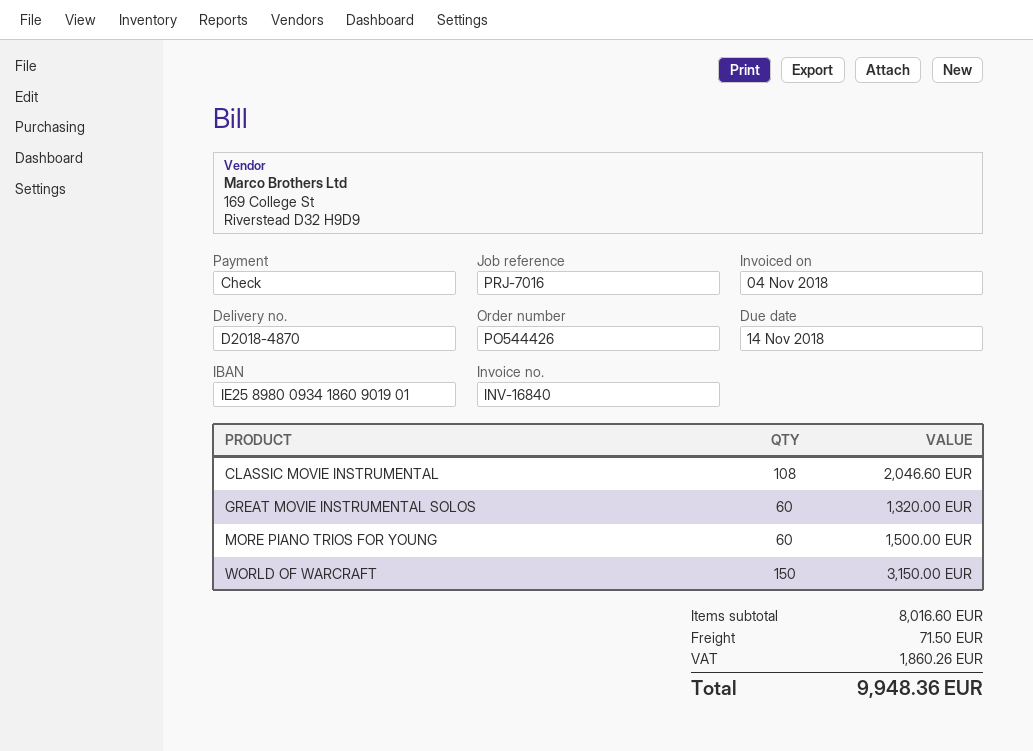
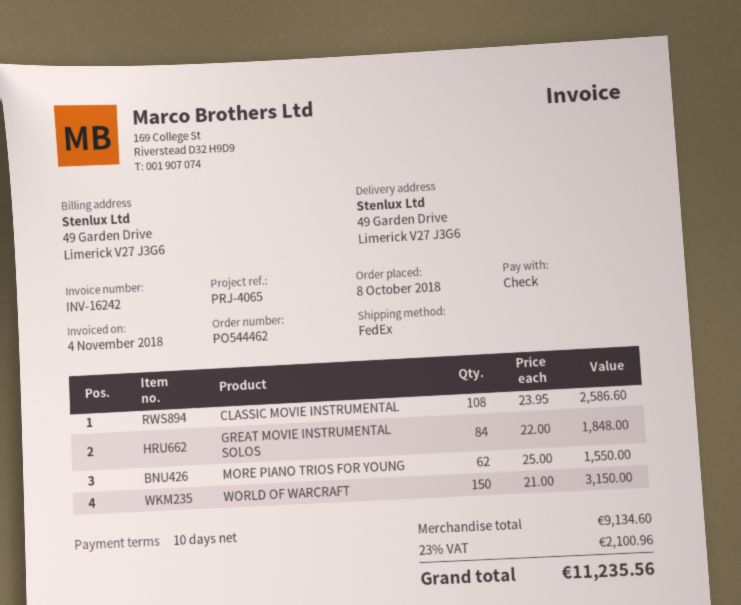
order number: PO544426 -> PO544462
invoice number: INV-16840 -> INV-16242
reference: PRJ-7016 -> PRJ-4065
CLASSIC MOVIE INSTRUMENTAL: 108 for 2046.60 -> 108 for 2586.60
GREAT MOVIE INSTRUMENTAL SOLOS: 60 for 1320.00 -> 84 for 1848.00
MORE PIANO TRIOS FOR YOUNG: 60 for 1500.00 -> 62 for 1550.00
subtotal: 8016.60 -> 9134.60
shipping: 71.50 -> none
tax: 1860.26 -> 2100.96
total: 9948.36 -> 11235.56

